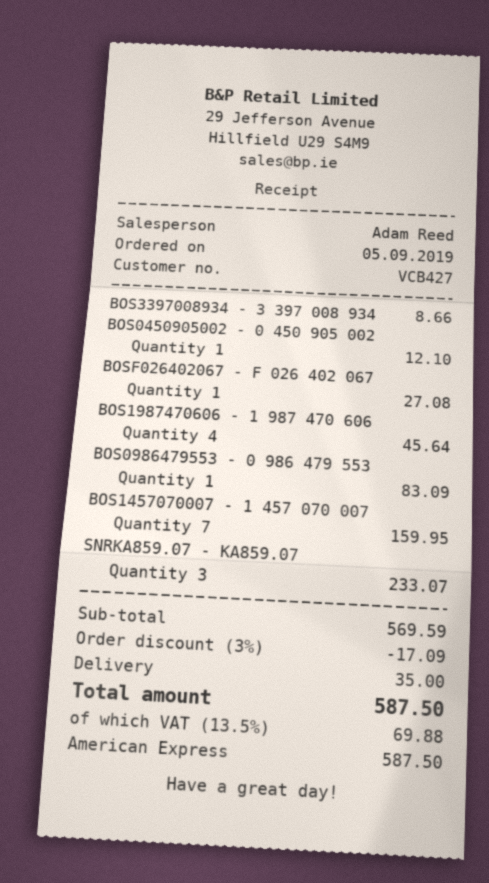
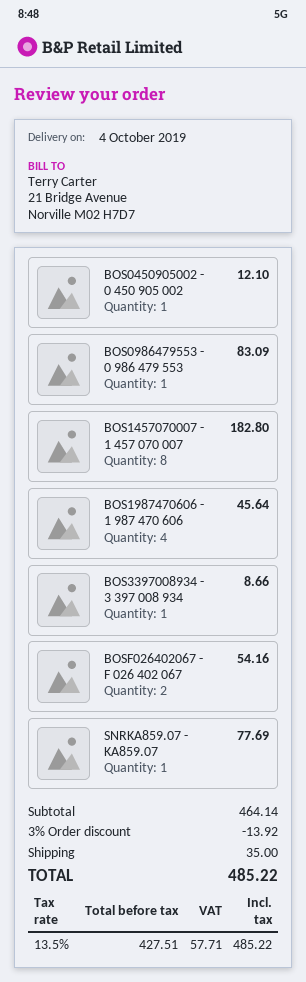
BOSF026402067 - F 026 402 067: 1 for 27.08 -> 2 for 54.16
BOS1457070007 - 1 457 070 007: 7 for 159.95 -> 8 for 182.80
SNRKA859.07 - KA859.07: 3 for 233.07 -> 1 for 77.69
subtotal: 569.59 -> 464.14
discount: 3% = 17.09 -> 3% = 13.92
tax: 13.5% = 69.88 -> 13.5% = 57.71
total: 587.50 -> 485.22

